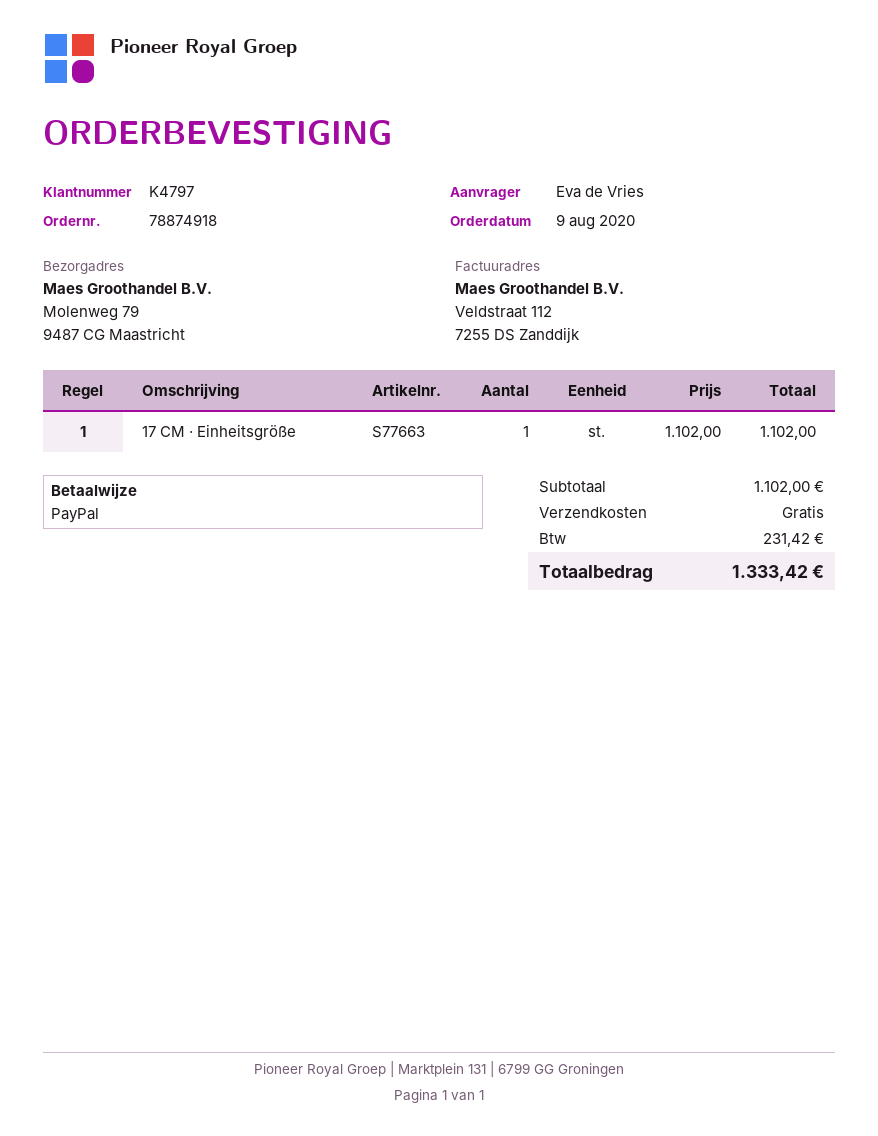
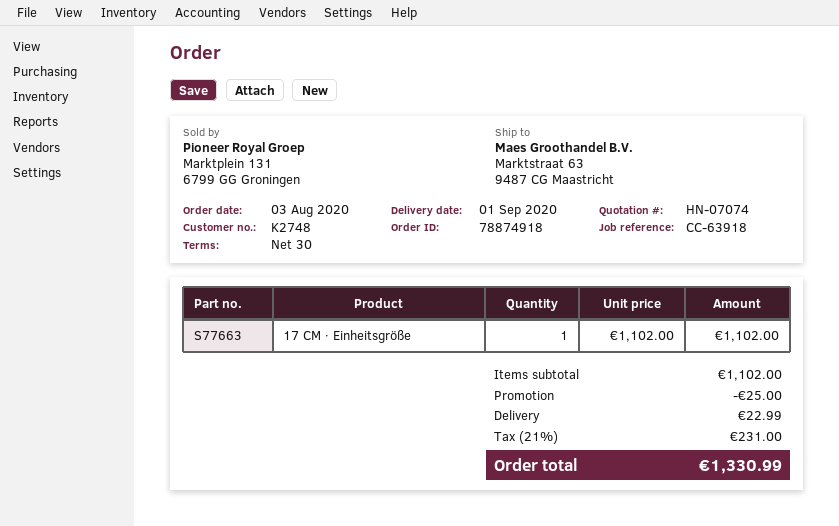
order date: 2020-08-09 -> 2020-08-03
customer number: K4797 -> K2748
ship to: Molenweg 79, 9487 CG Maastricht -> Marktstraat 63, 9487 CG Maastricht
discount: none -> 25.00
shipping: 0.00 -> 22.99
tax: 231.42 -> 231.00
total: 1333.42 -> 1330.99

